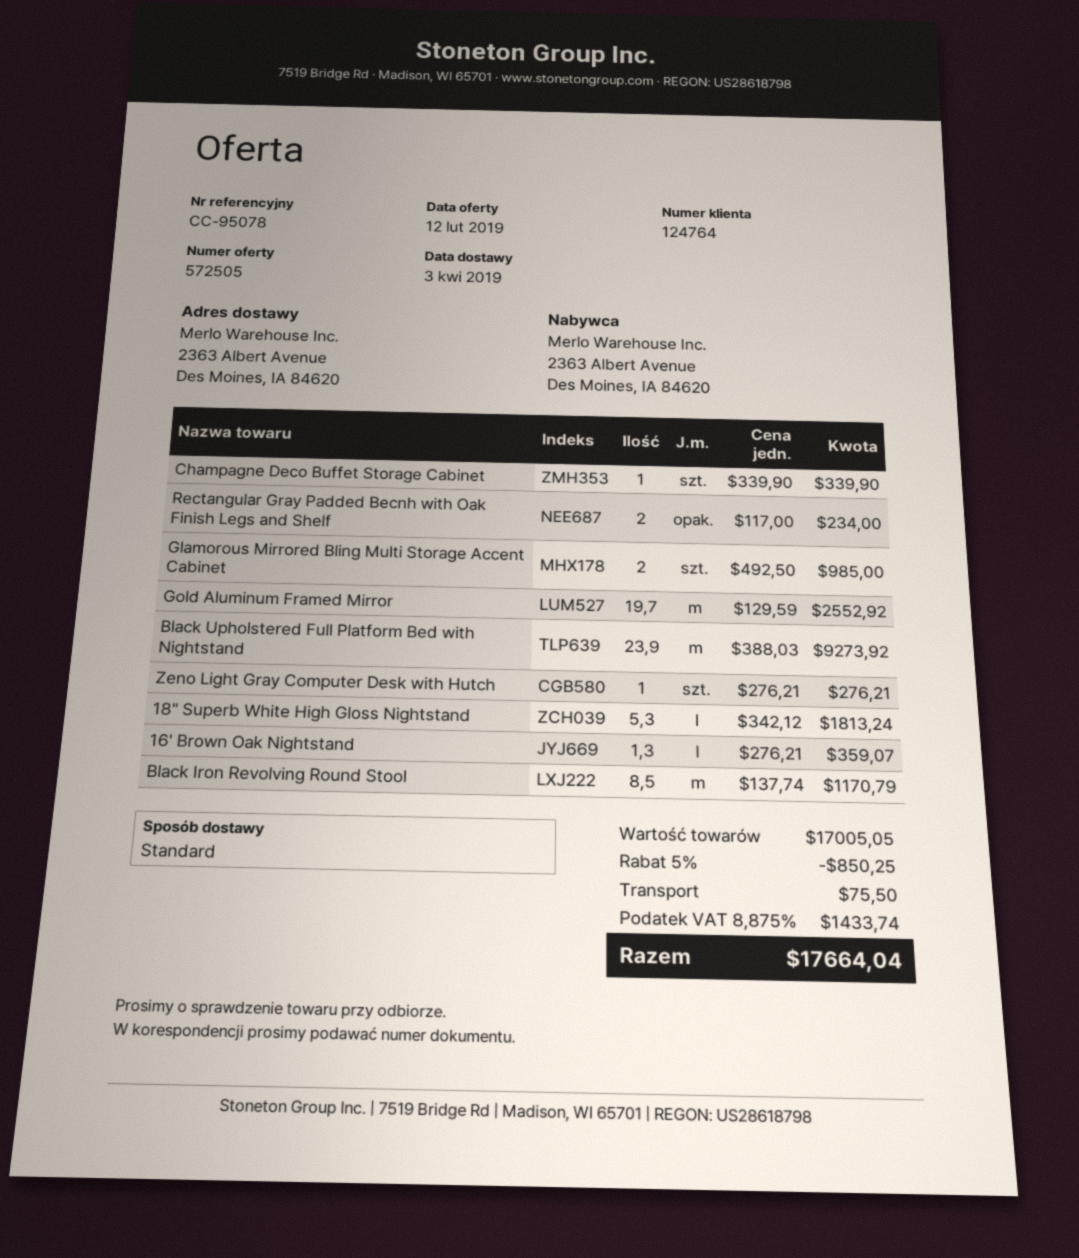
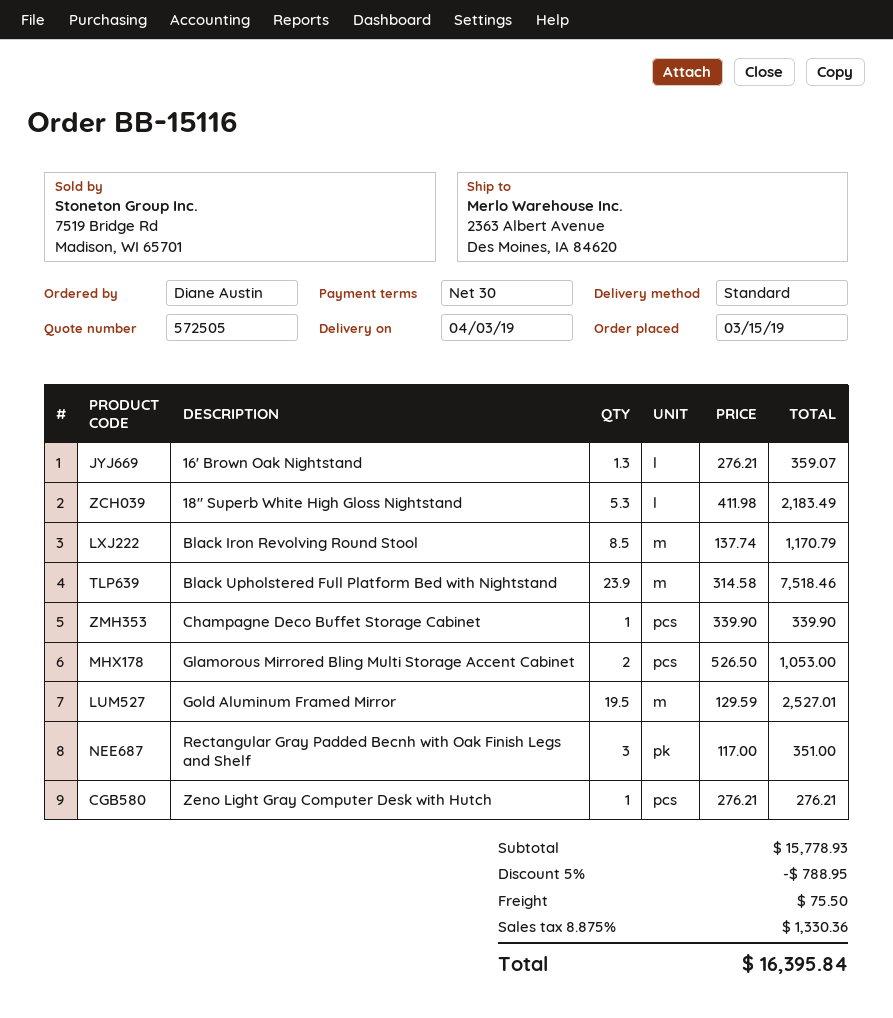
Rectangular Gray Padded Becnh with Oak Finish Legs and Shelf: 2 x 117.00 = 234.00 -> 3 x 117.00 = 351.00
Glamorous Mirrored Bling Multi Storage Accent Cabinet: 2 x 492.50 = 985.00 -> 2 x 526.50 = 1053.00
Gold Aluminum Framed Mirror: 19.7 x 129.59 = 2552.92 -> 19.5 x 129.59 = 2527.01
Black Upholstered Full Platform Bed with Nightstand: 23.9 x 388.03 = 9273.92 -> 23.9 x 314.58 = 7518.46
18" Superb White High Gloss Nightstand: 5.3 x 342.12 = 1813.24 -> 5.3 x 411.98 = 2183.49
subtotal: 17005.05 -> 15778.93
discount: 5% = 850.25 -> 5% = 788.95
tax: 8.875% = 1433.74 -> 8.875% = 1330.36
total: 17664.04 -> 16395.84

